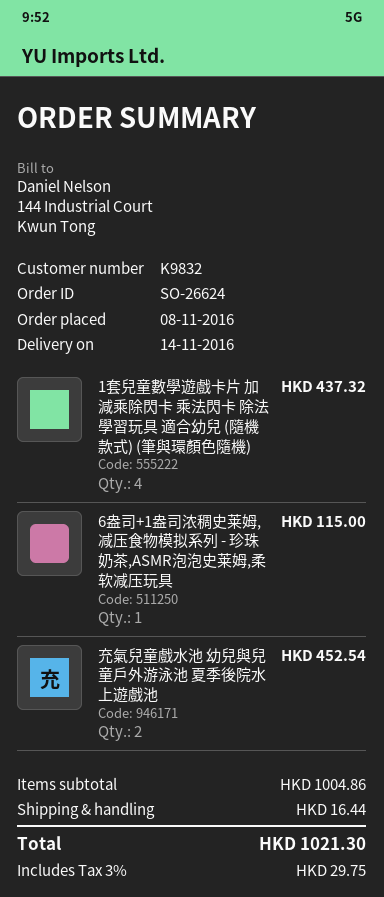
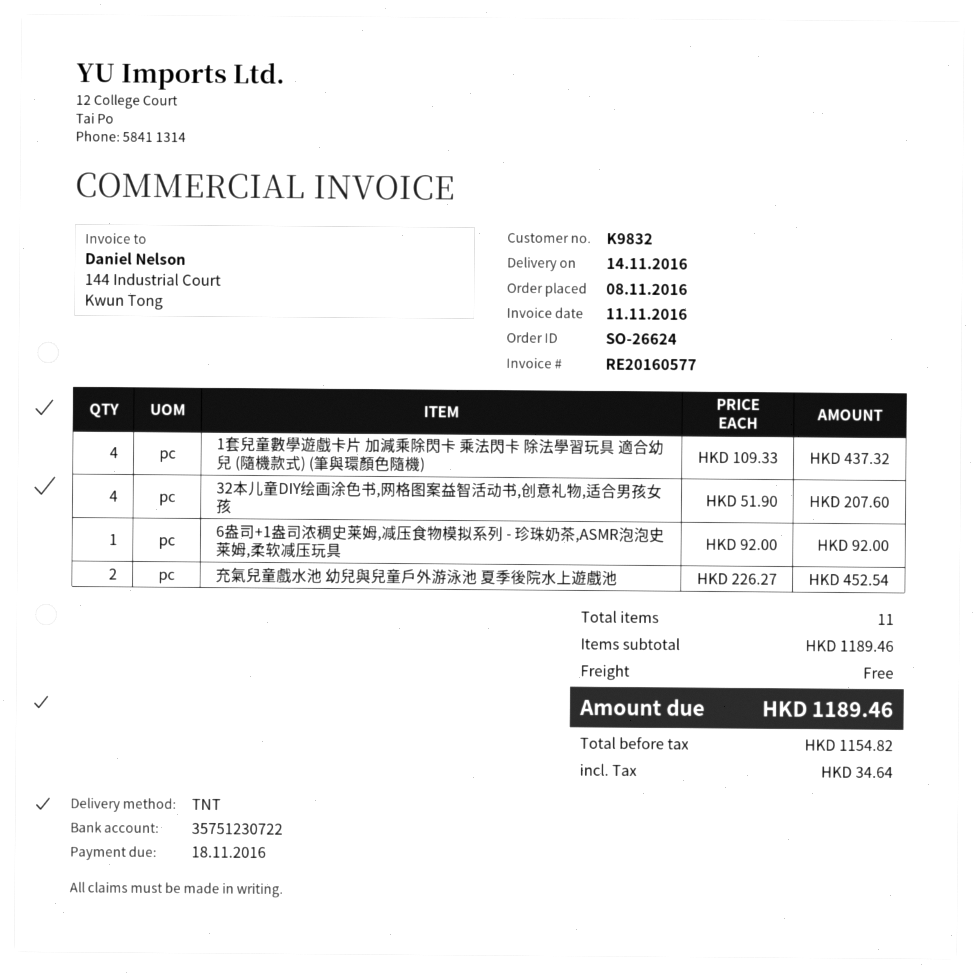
6盎司+1盎司浓稠史莱姆,减压食物模拟系列 - 珍珠奶茶,ASMR泡泡史莱姆,柔软减压玩具: 1 for 115.00 -> 1 for 92.00
32本儿童DIY绘画涂色书,网格图案益智活动书,创意礼物,适合男孩女孩: none -> 4 for 207.60
subtotal: 1004.86 -> 1189.46
shipping: 16.44 -> 0.00
tax: 29.75 -> 34.64
total: 1021.30 -> 1189.46

